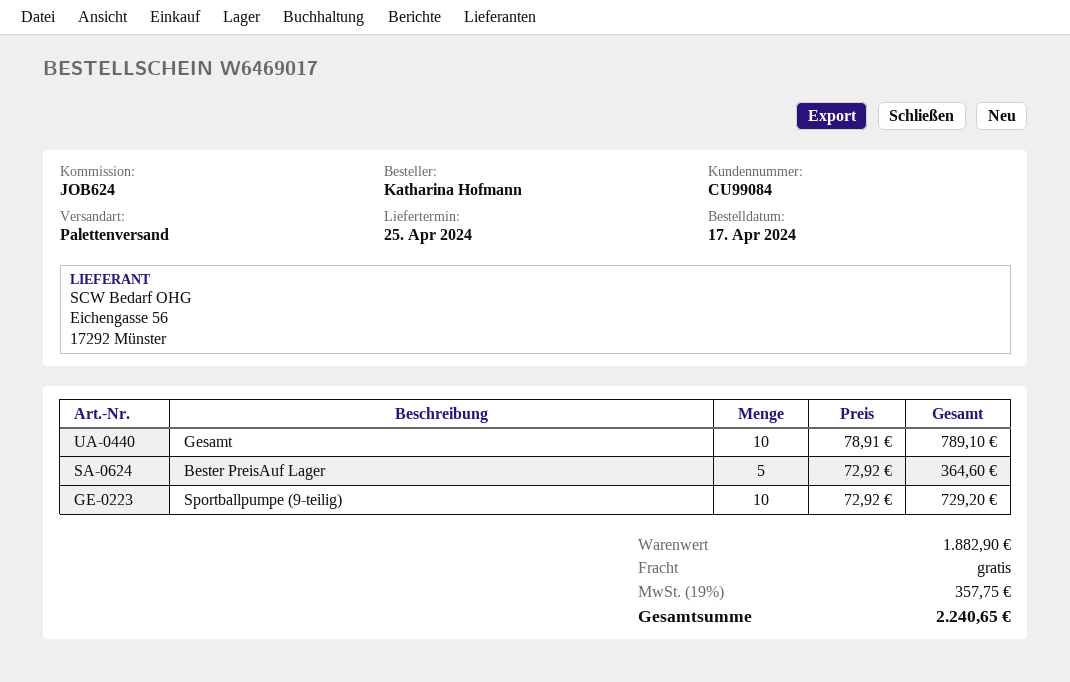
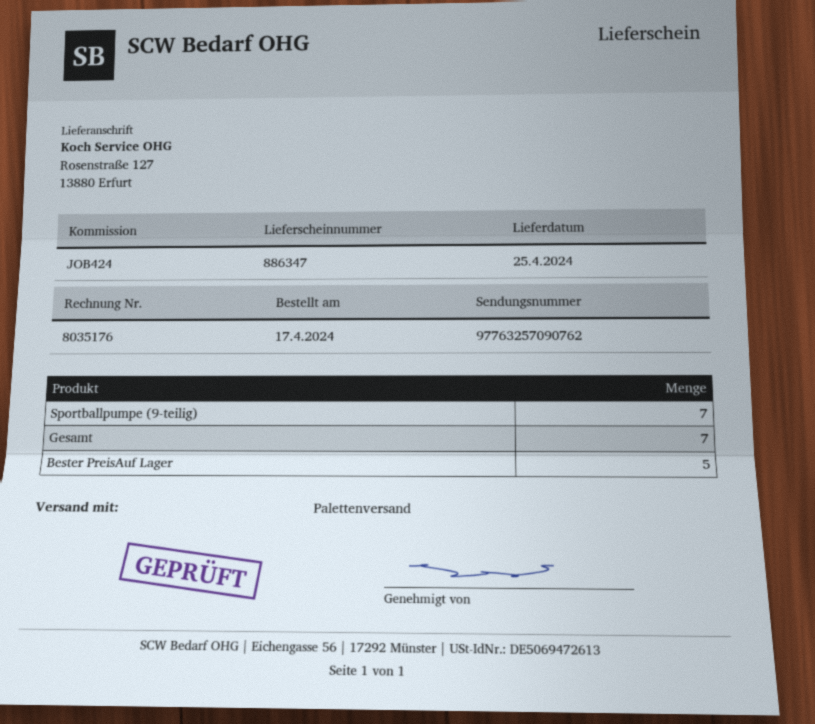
reference: JOB624 -> JOB424
Gesamt: 10 -> 7
Sportballpumpe (9-teilig): 10 -> 7

